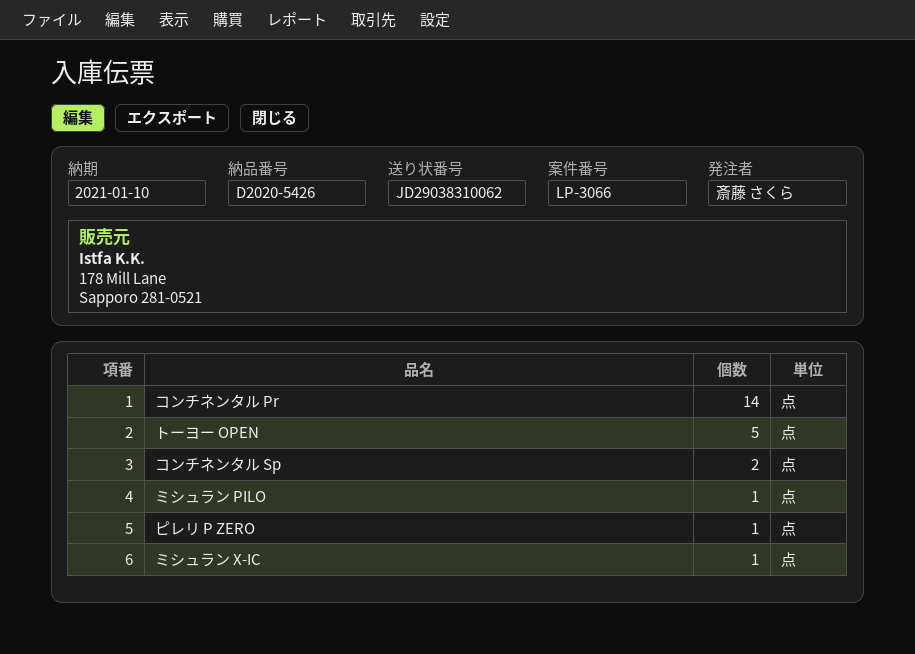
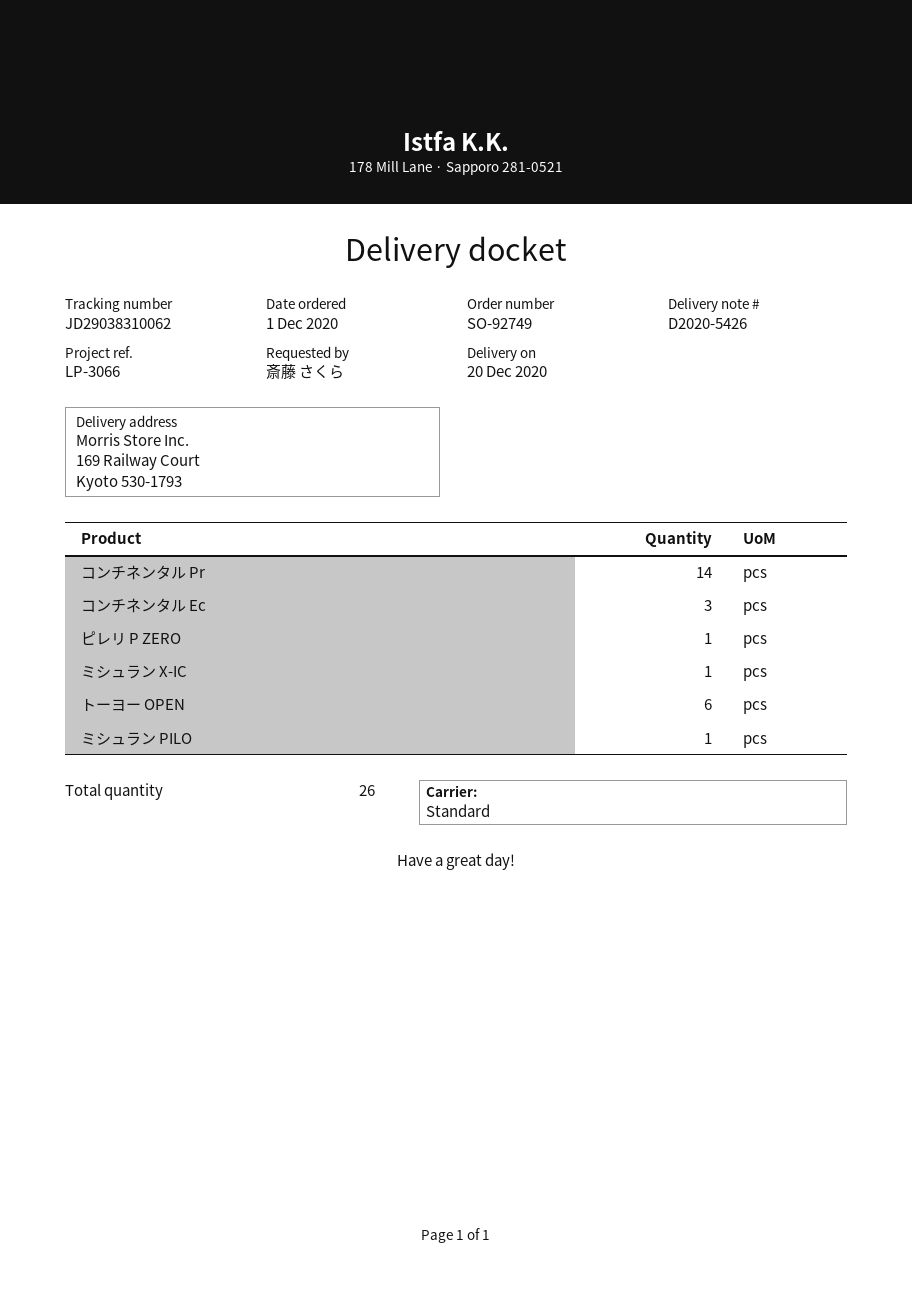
delivery date: 2021-01-10 -> 2020-12-20
トーヨー OPEN: 5 -> 6
コンチネンタル Sp: 2 -> none
コンチネンタル Ec: none -> 3

